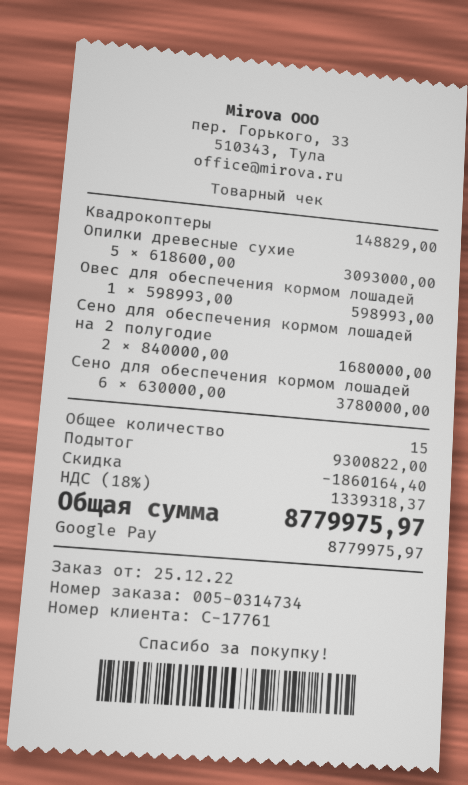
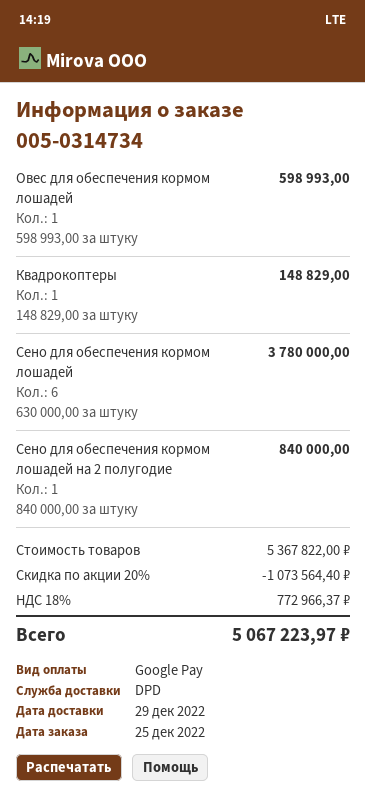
Опилки древесные сухие: 5 x 618600.00 = 3093000.00 -> none
Сено для обеспечения кормом лошадей на 2 полугодие: 2 x 840000.00 = 1680000.00 -> 1 x 840000.00 = 840000.00
subtotal: 9300822.00 -> 5367822.00
discount: 1860164.40 -> 1073564.40
tax: 18% = 1339318.37 -> 18% = 772966.37
total: 8779975.97 -> 5067223.97

